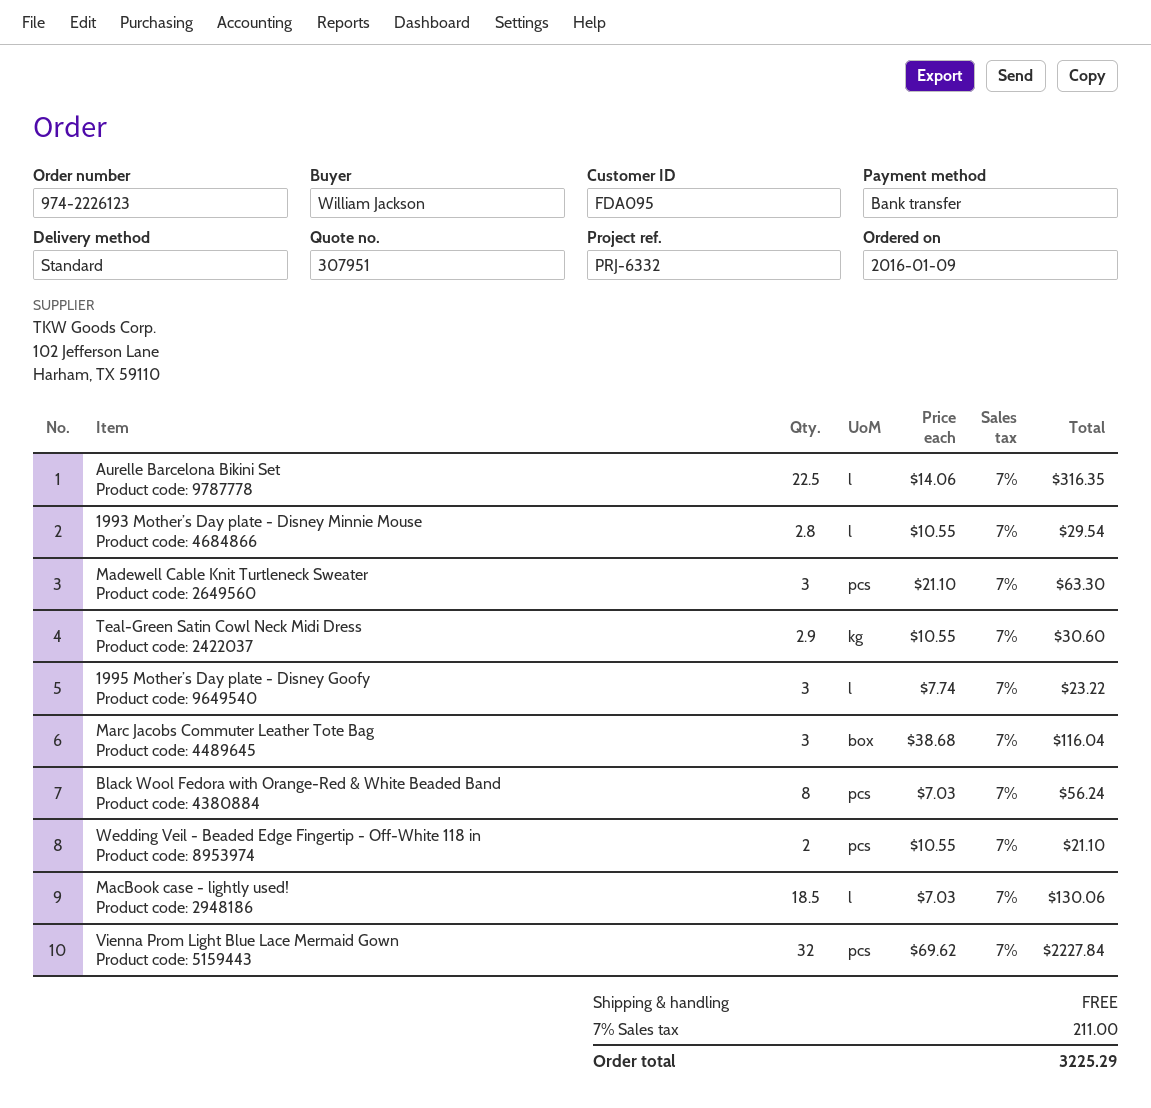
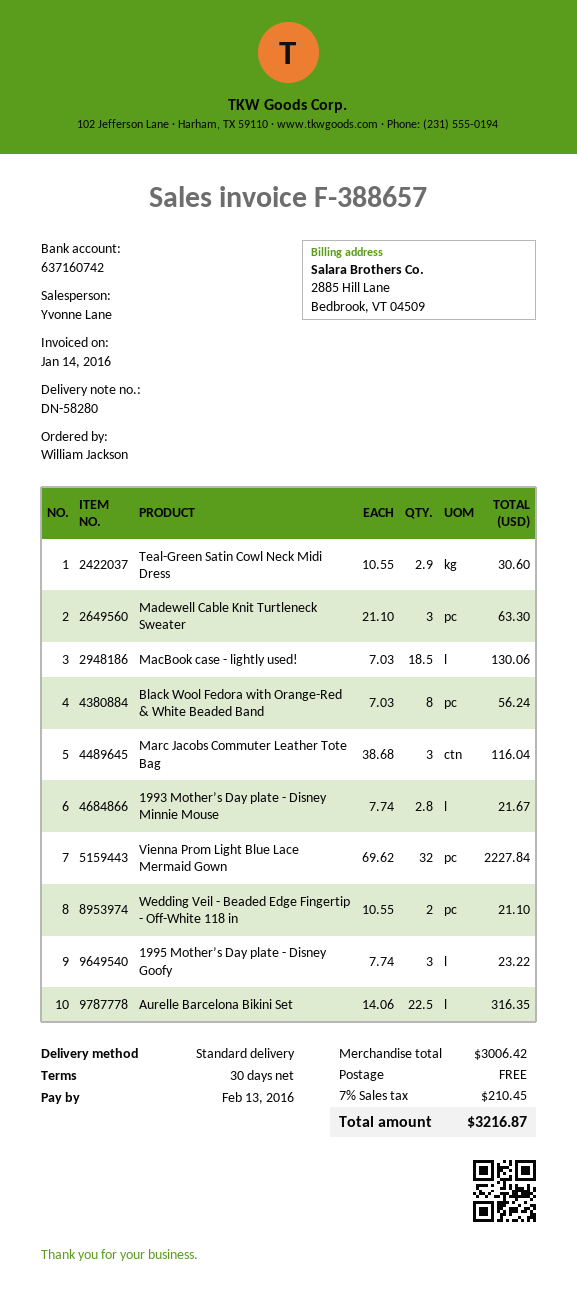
1993 Mother’s Day plate - Disney Minnie Mouse: 2.8 x 10.55 = 29.54 -> 2.8 x 7.74 = 21.67
tax: 7% = 211.00 -> 7% = 210.45
total: 3225.29 -> 3216.87

